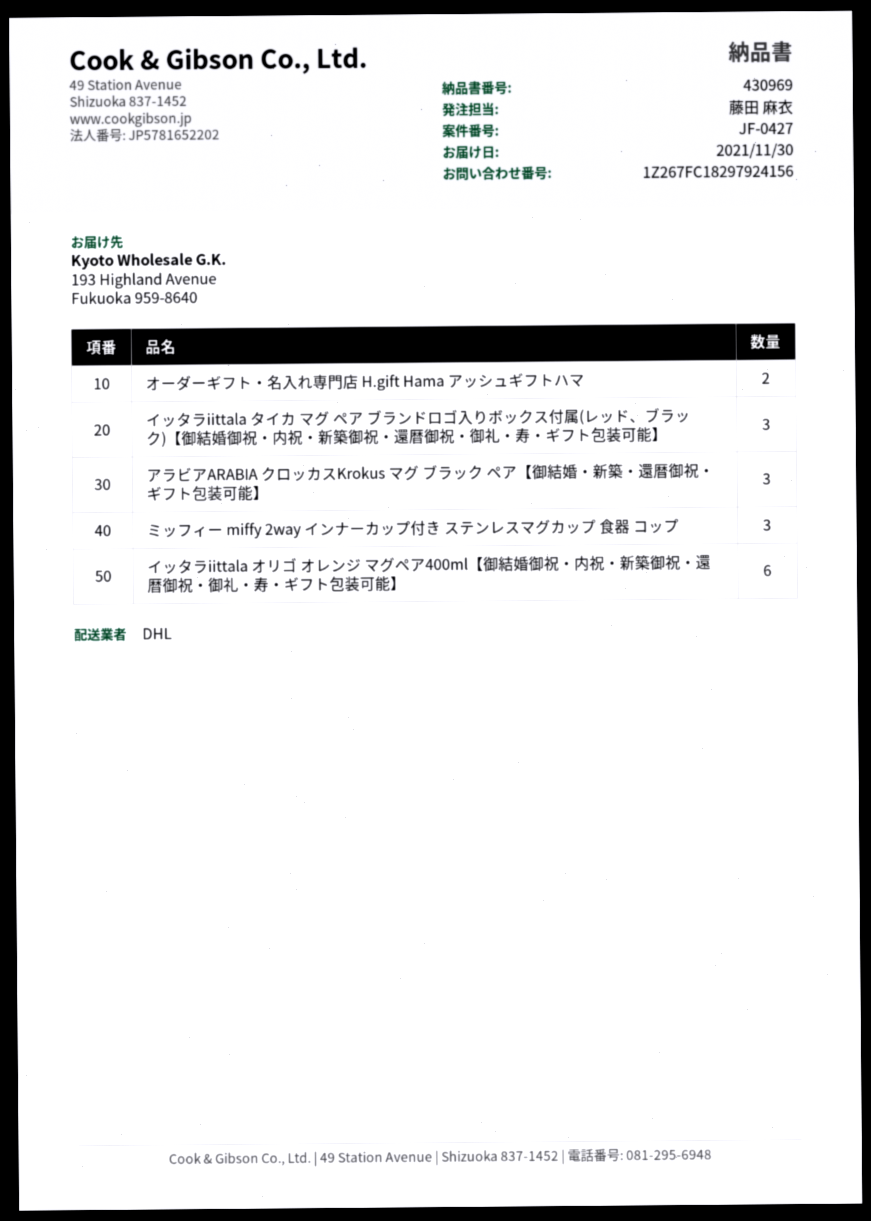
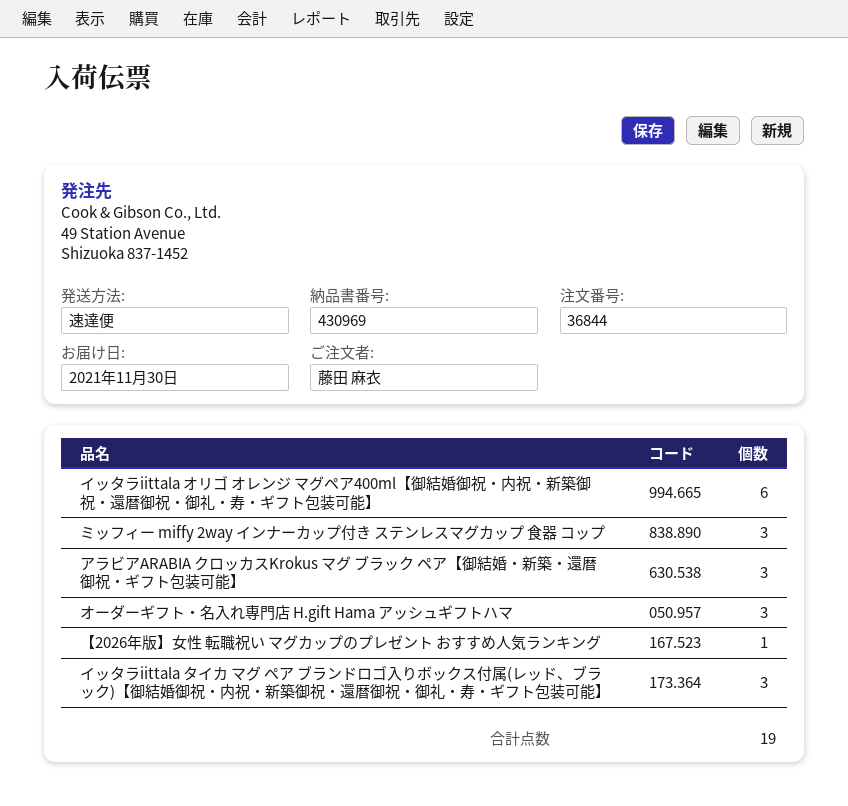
shipping method: DHL -> express
オーダーギフト・名入れ専門店 H.gift Hama アッシュギフトハマ: 2 -> 3
【2026年版】女性 転職祝い マグカップのプレゼント おすすめ人気ランキング: none -> 1

